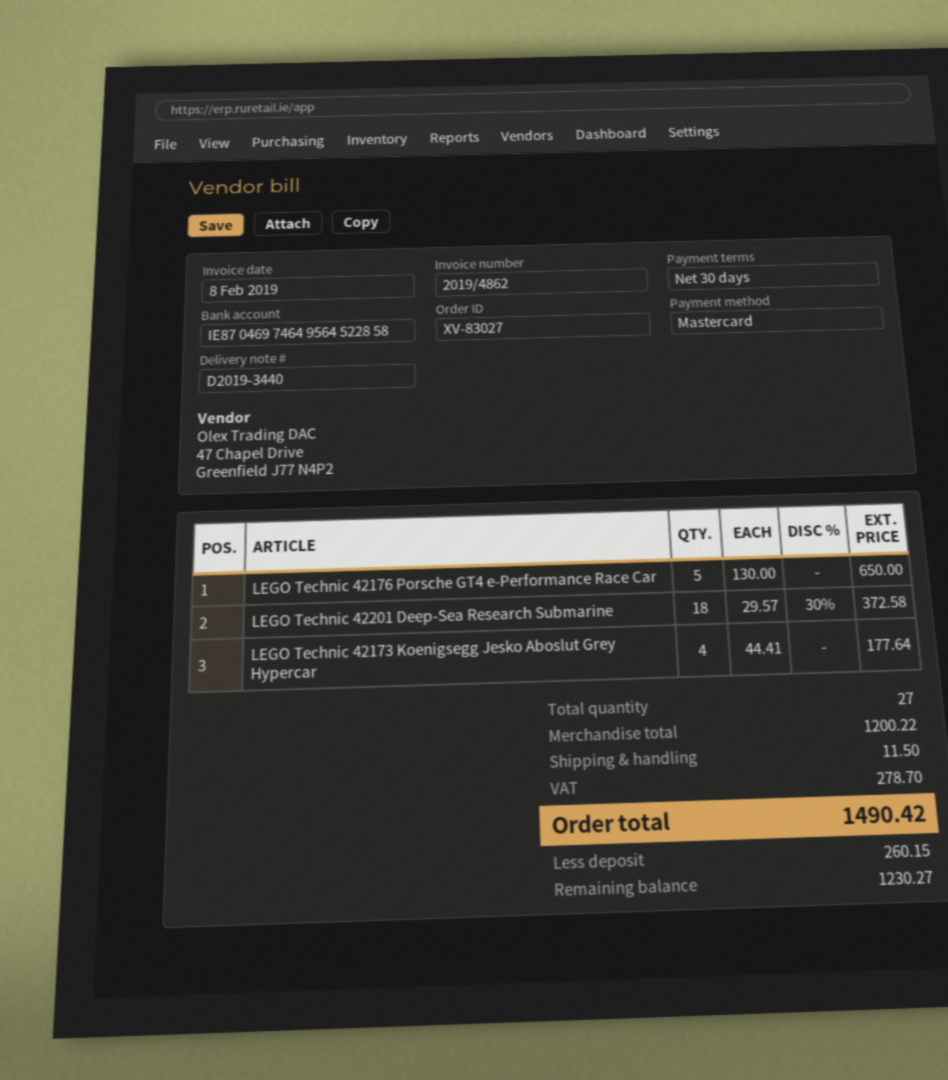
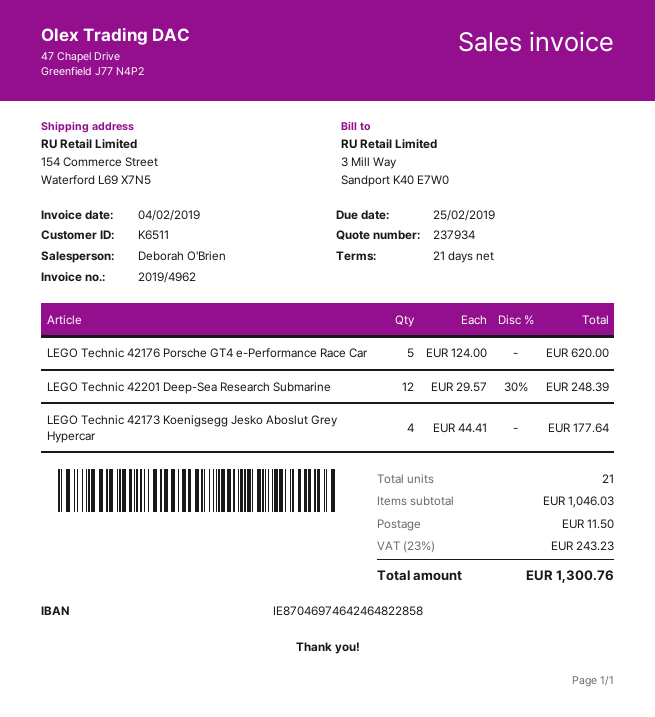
invoice number: 2019/4862 -> 2019/4962
invoice date: 2019-02-08 -> 2019-02-04
payment terms: 30 days -> 21 days
bank account: IE87046974649564522858 -> IE87046974642464822858
LEGO Technic 42176 Porsche GT4 e-Performance Race Car: 5 x 130.00 = 650.00 -> 5 x 124.00 = 620.00
LEGO Technic 42201 Deep-Sea Research Submarine: 18 x 29.57 - 30% = 372.58 -> 12 x 29.57 - 30% = 248.39
total quantity: 27 -> 21
subtotal: 1200.22 -> 1046.03
tax: 278.70 -> 243.23
total: 1490.42 -> 1300.76

